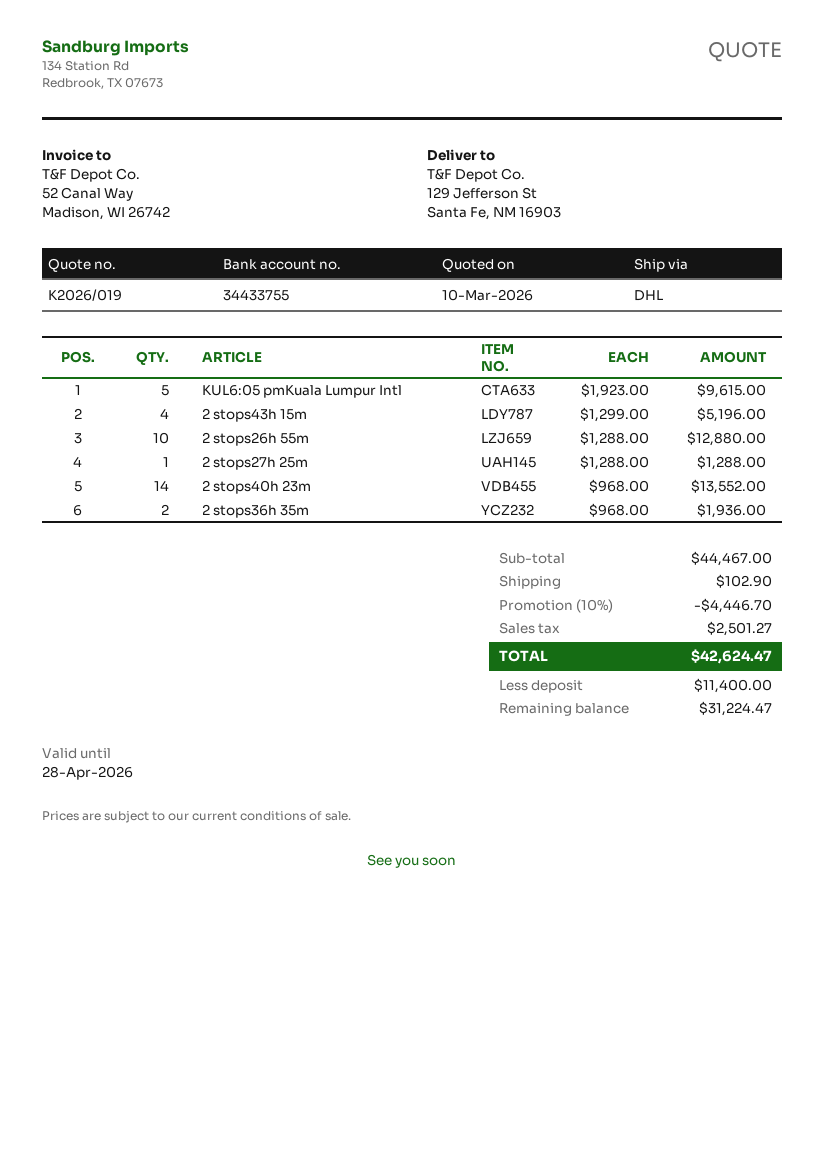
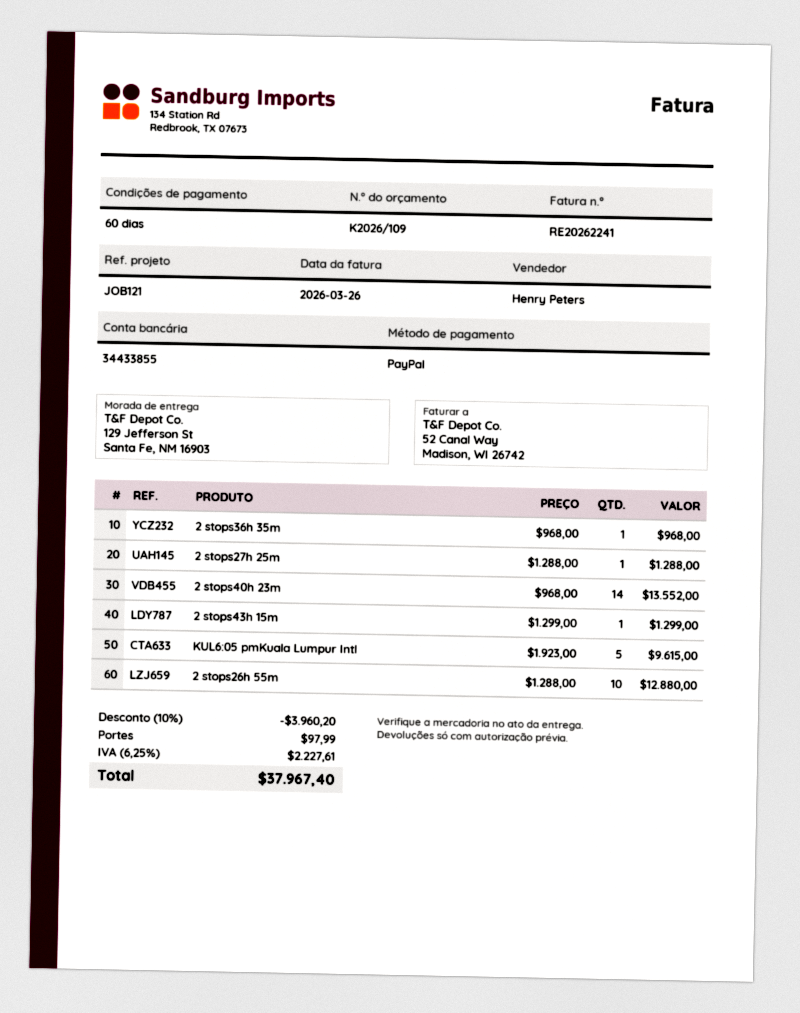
quote number: K2026/019 -> K2026/109
bank account: 34433755 -> 34433855
2 stops43h 15m: 4 x 1299.00 = 5196.00 -> 1 x 1299.00 = 1299.00
2 stops36h 35m: 2 x 968.00 = 1936.00 -> 1 x 968.00 = 968.00
discount: 10% = 4446.70 -> 10% = 3960.20
shipping: 102.90 -> 97.99
tax: 2501.27 -> 2227.61
total: 42624.47 -> 37967.40

